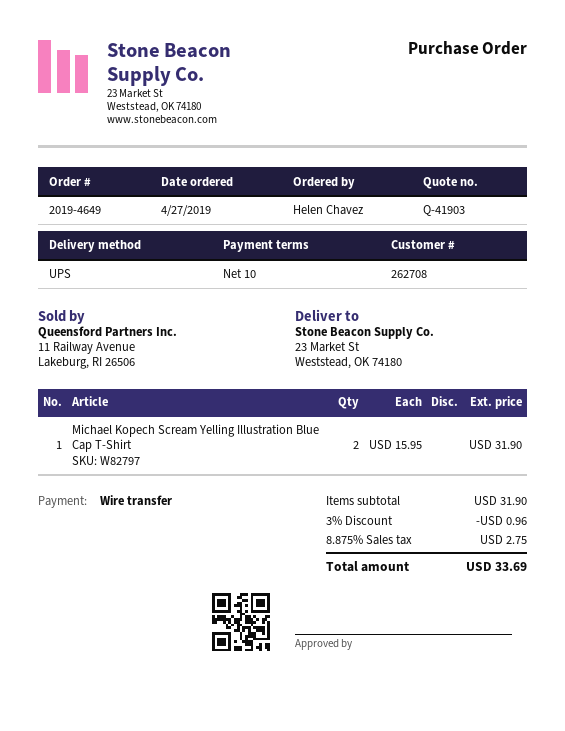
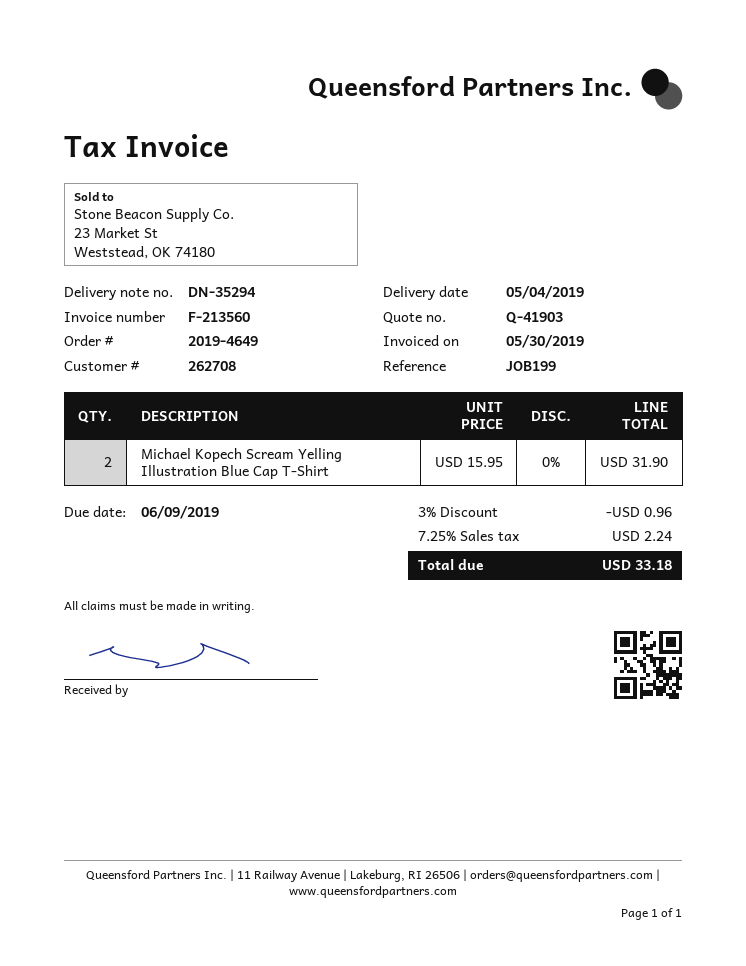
tax: 8.875% = 2.75 -> 7.25% = 2.24
total: 33.69 -> 33.18

